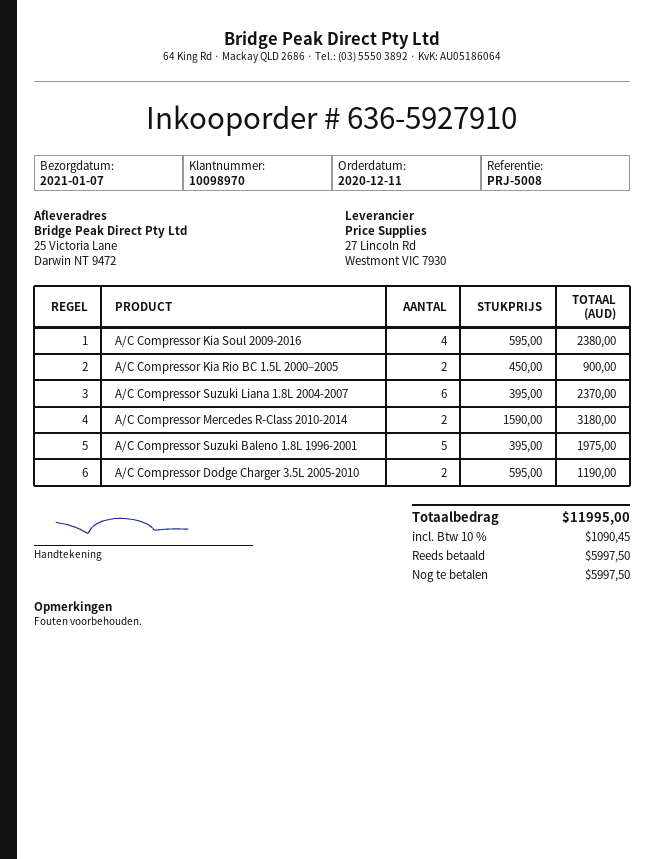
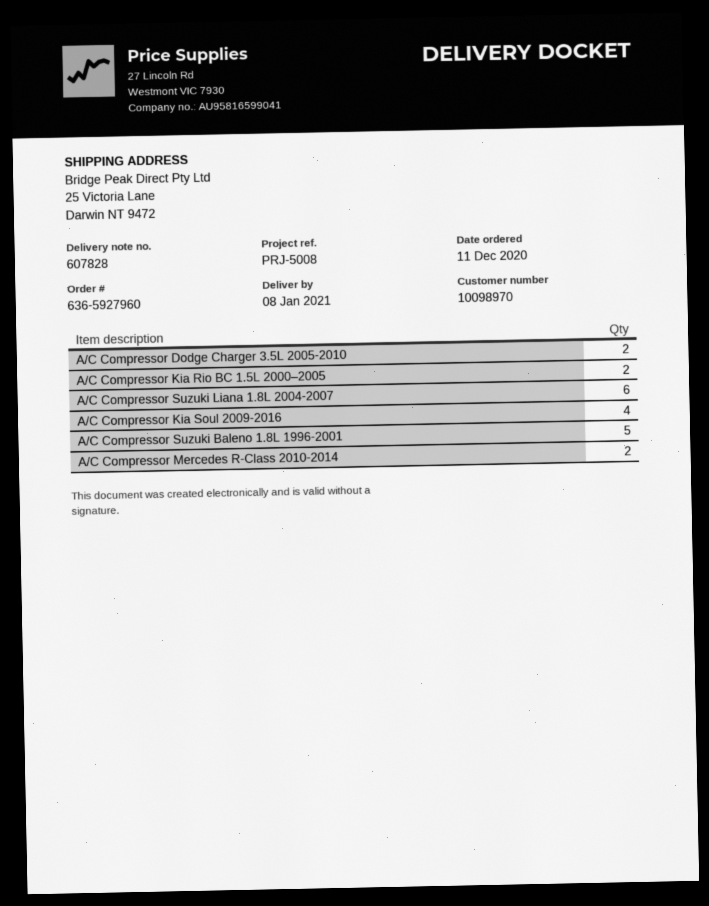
order number: 636-5927910 -> 636-5927960
delivery date: 2021-01-07 -> 2021-01-08

